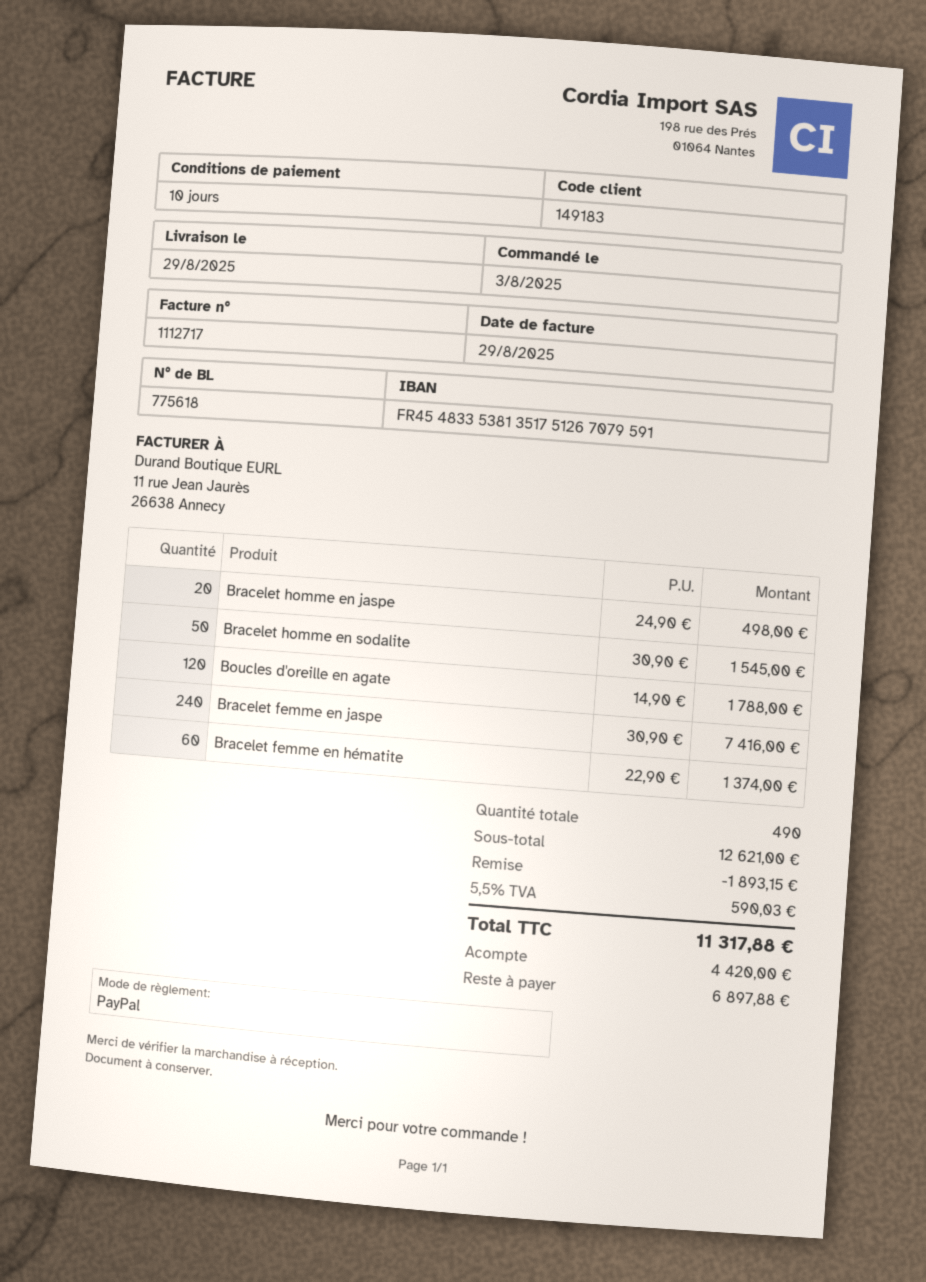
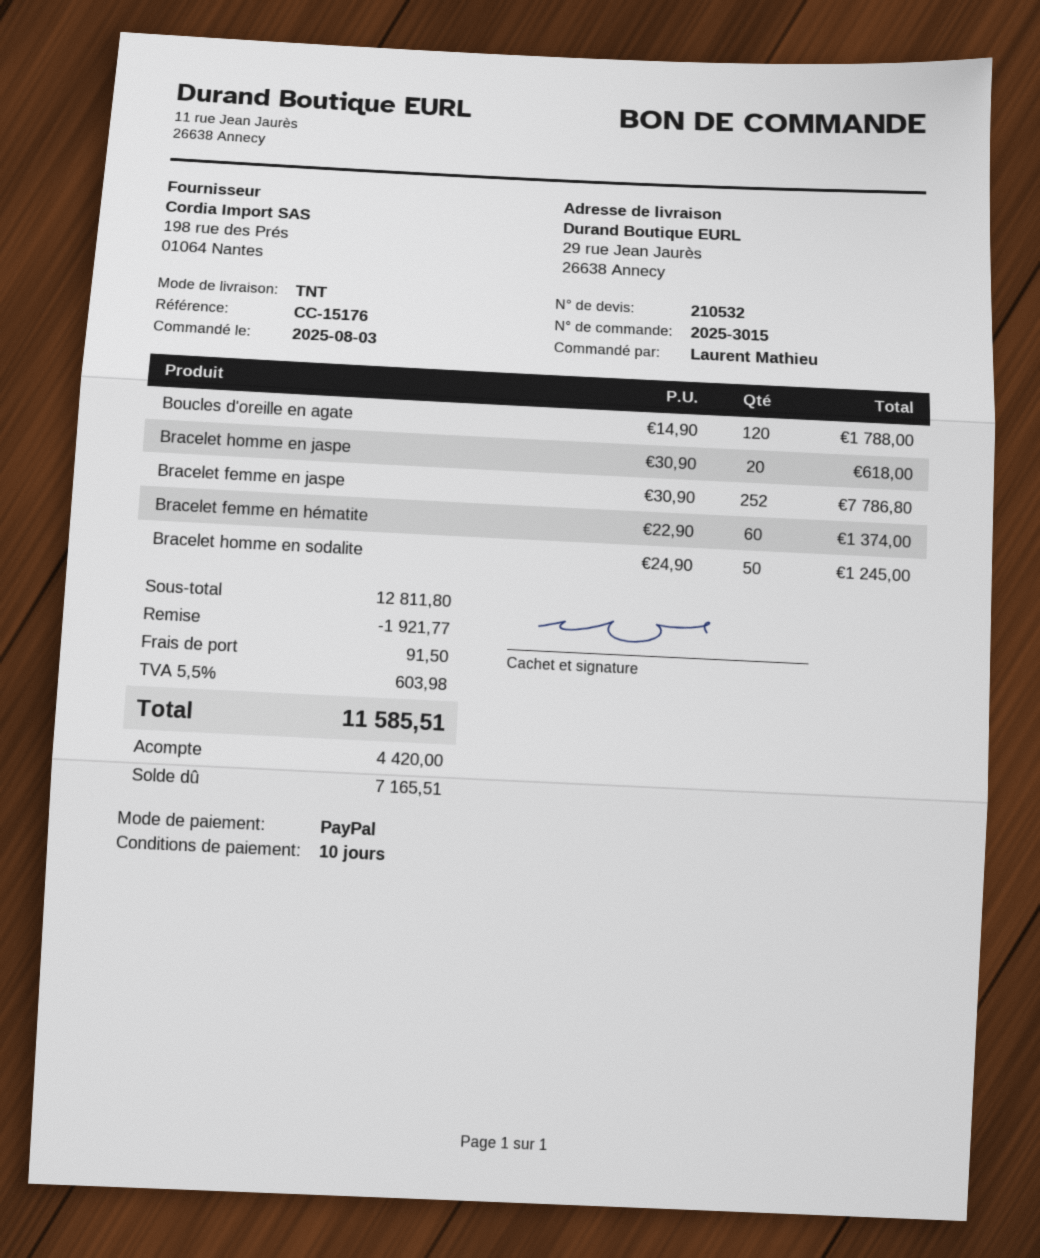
Bracelet homme en jaspe: 20 x 24.90 = 498.00 -> 20 x 30.90 = 618.00
Bracelet homme en sodalite: 50 x 30.90 = 1545.00 -> 50 x 24.90 = 1245.00
Bracelet femme en jaspe: 240 x 30.90 = 7416.00 -> 252 x 30.90 = 7786.80
subtotal: 12621.00 -> 12811.80
discount: 1893.15 -> 1921.77
shipping: none -> 91.50
tax: 5.5% = 590.03 -> 5.5% = 603.98
total: 11317.88 -> 11585.51
balance: 6897.88 -> 7165.51

